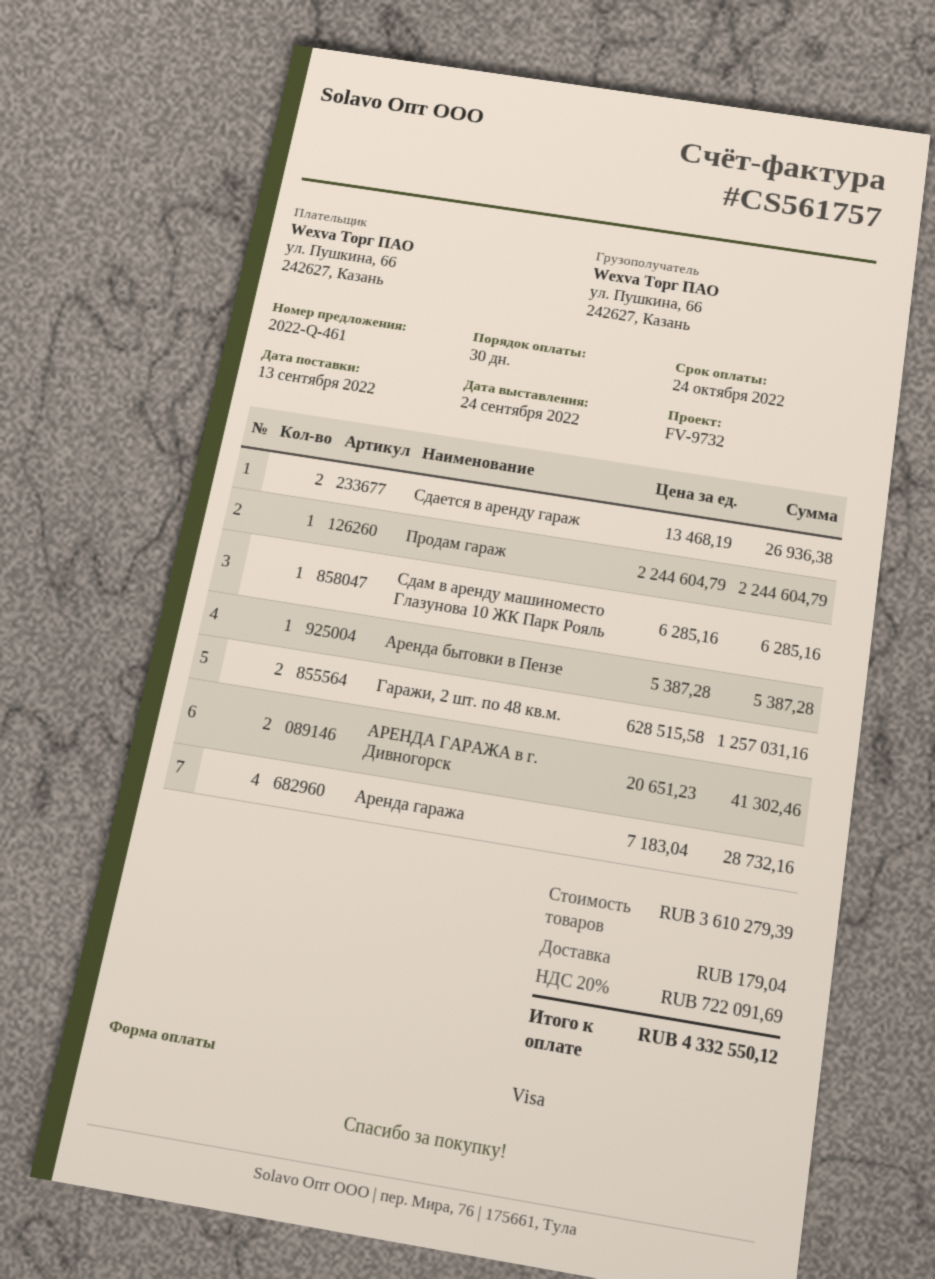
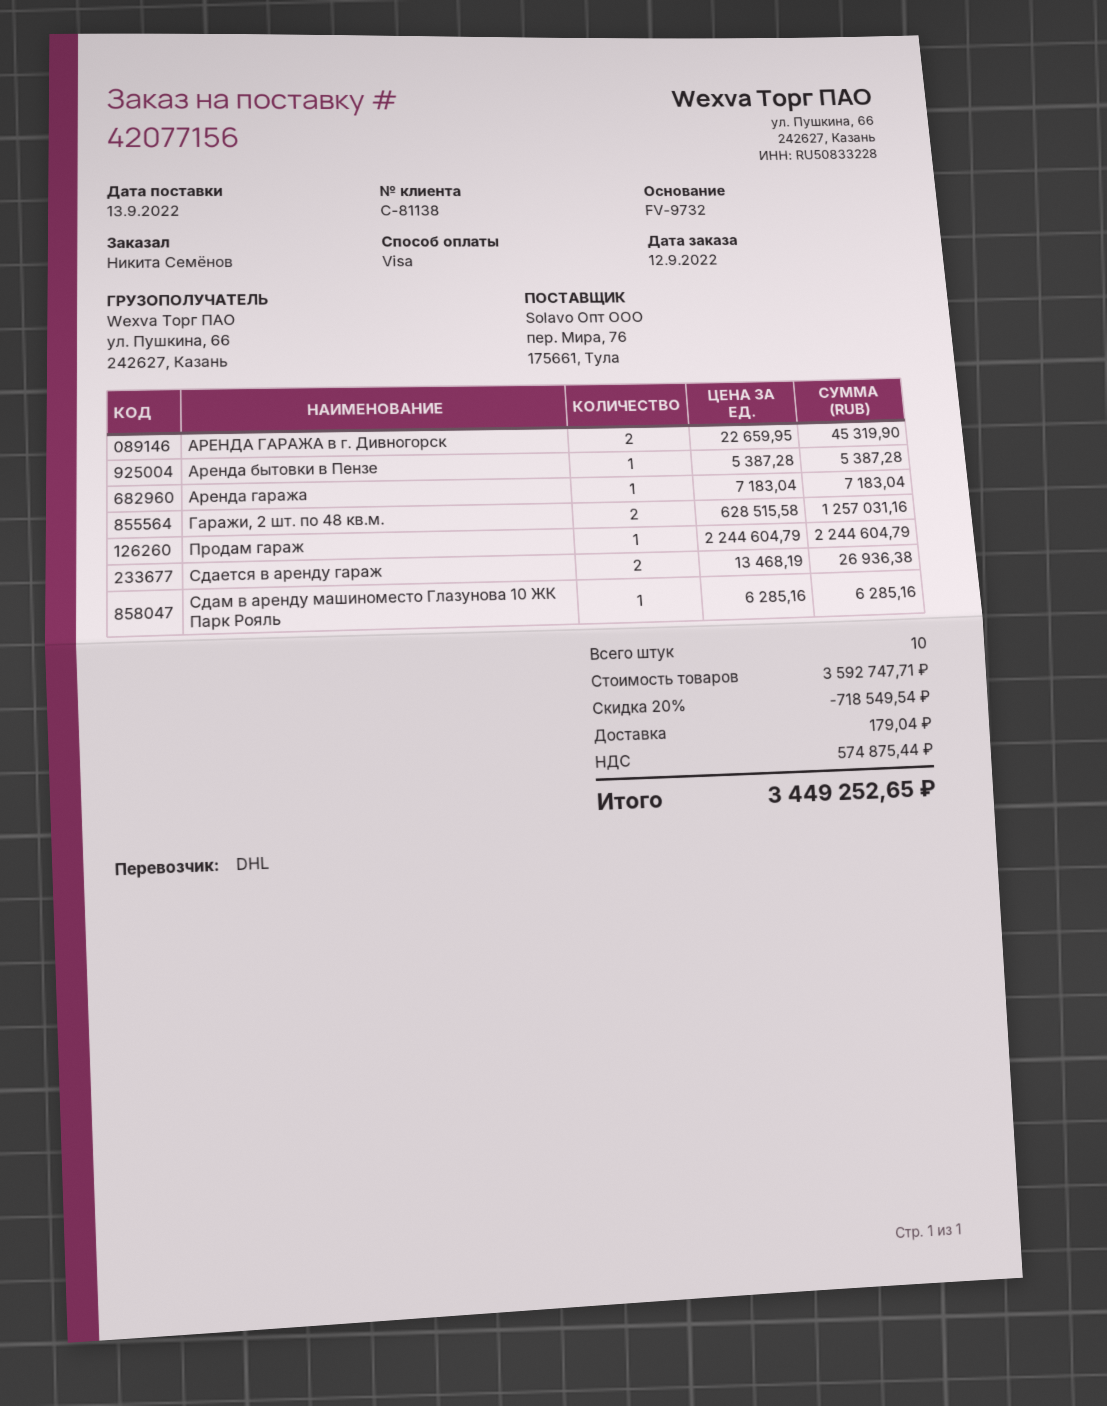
АРЕНДА ГАРАЖА в г. Дивногорск: 2 x 20651.23 = 41302.46 -> 2 x 22659.95 = 45319.90
Аренда гаража: 4 x 7183.04 = 28732.16 -> 1 x 7183.04 = 7183.04
subtotal: 3610279.39 -> 3592747.71
discount: none -> 20% = 718549.54
tax: 722091.69 -> 574875.44
total: 4332550.12 -> 3449252.65

